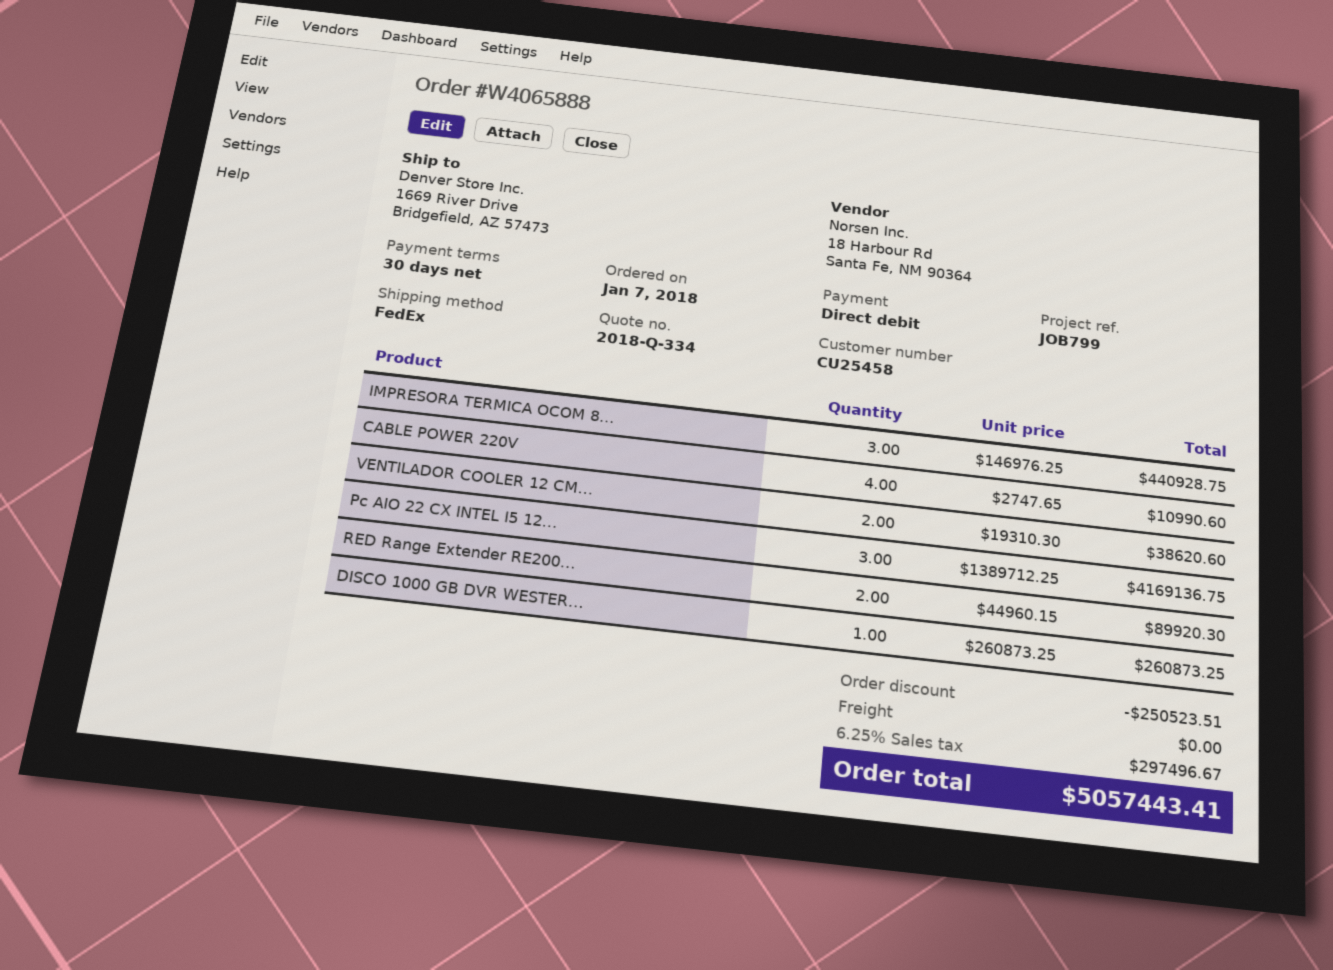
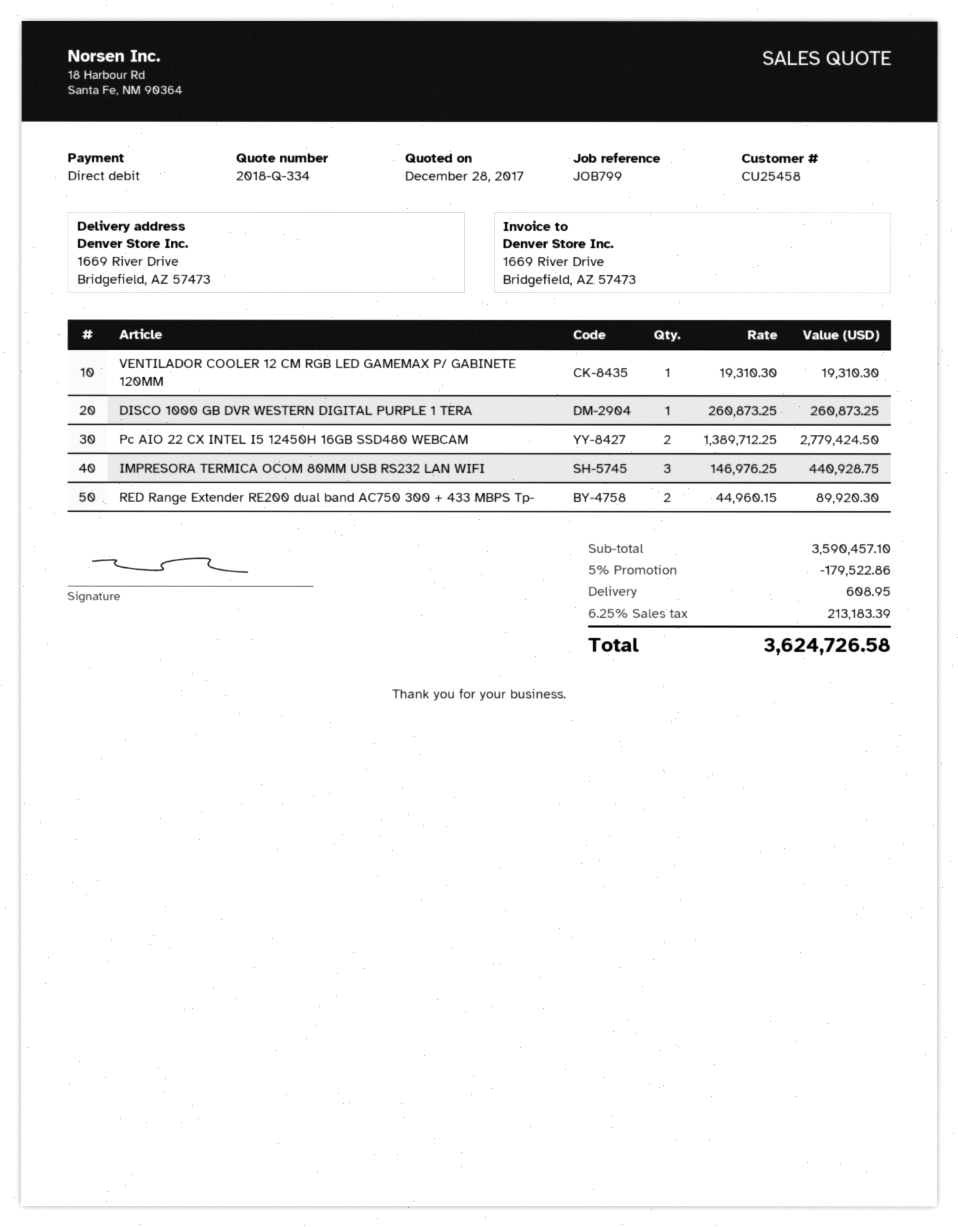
CABLE POWER 220V: 4 x 2747.65 = 10990.60 -> none
VENTILADOR COOLER 12 CM...: 2 x 19310.30 = 38620.60 -> 1 x 19310.30 = 19310.30
Pc AIO 22 CX INTEL I5 12...: 3 x 1389712.25 = 4169136.75 -> 2 x 1389712.25 = 2779424.50
discount: 250523.51 -> 179522.86
shipping: 0.00 -> 608.95
tax: 6.25% = 297496.67 -> 6.25% = 213183.39
total: 5057443.41 -> 3624726.58

